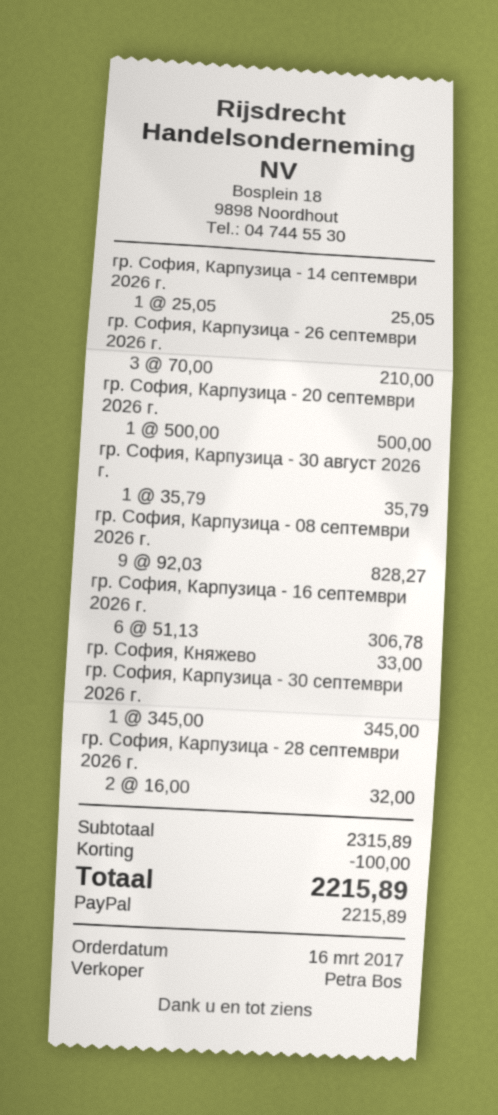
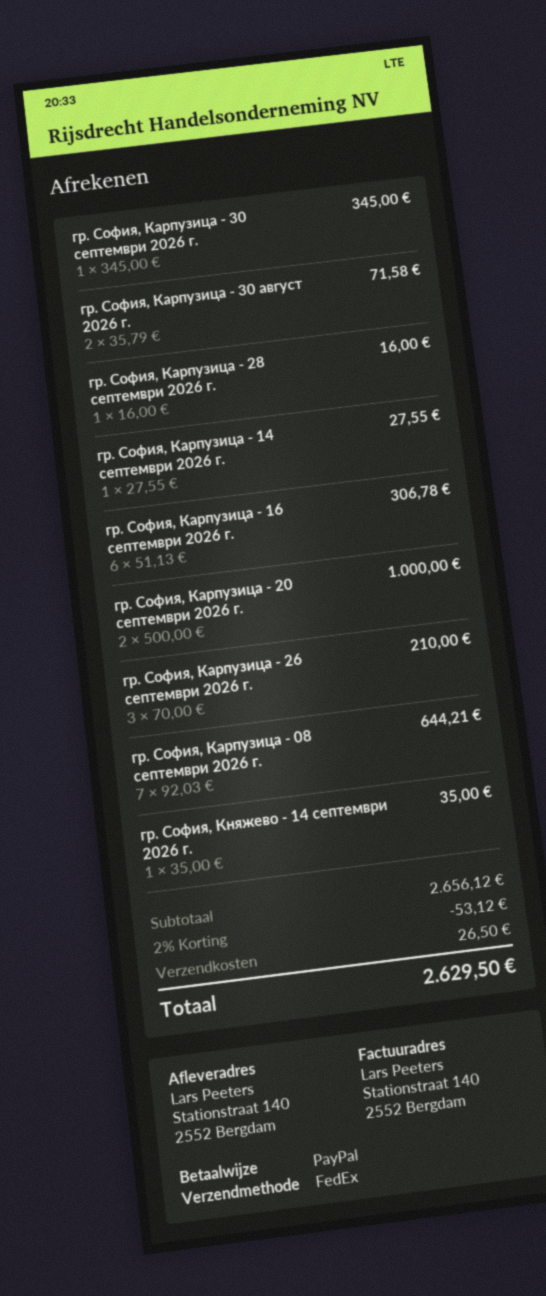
гр. София, Карпузица - 14 септември 2026 г.: 1 x 25.05 = 25.05 -> 1 x 27.55 = 27.55
гр. София, Карпузица - 20 септември 2026 г.: 1 x 500.00 = 500.00 -> 2 x 500.00 = 1000.00
гр. София, Карпузица - 30 август 2026 г.: 1 x 35.79 = 35.79 -> 2 x 35.79 = 71.58
гр. София, Карпузица - 08 септември 2026 г.: 9 x 92.03 = 828.27 -> 7 x 92.03 = 644.21
гр. София, Княжево: 1 x 33.00 = 33.00 -> 1 x 35.00 = 35.00
гр. София, Карпузица - 28 септември 2026 г.: 2 x 16.00 = 32.00 -> 1 x 16.00 = 16.00
subtotal: 2315.89 -> 2656.12
discount: 100.00 -> 53.12
shipping: none -> 26.50
total: 2215.89 -> 2629.50

